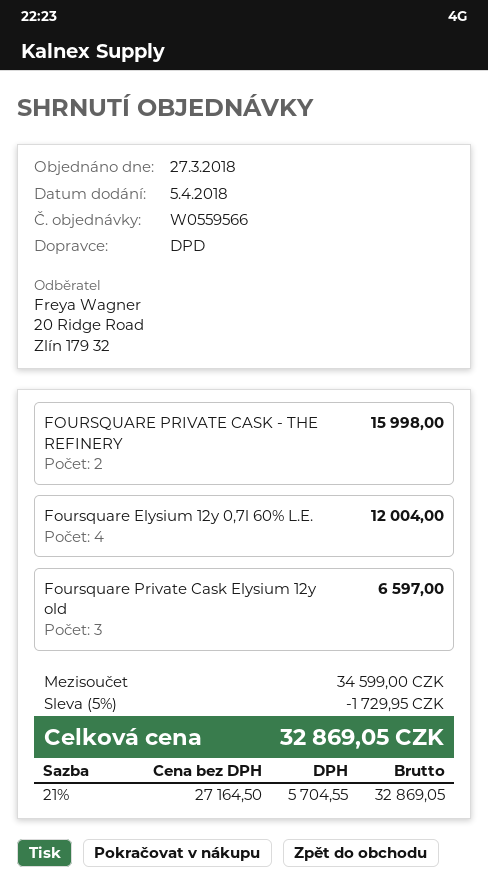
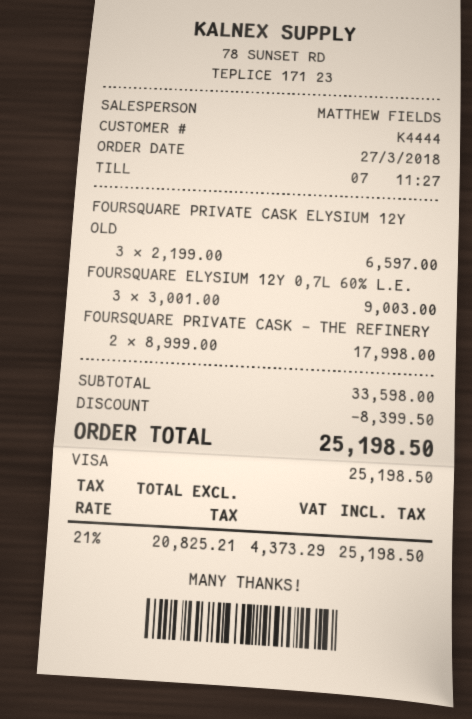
FOURSQUARE PRIVATE CASK - THE REFINERY: 2 for 15998.00 -> 2 for 17998.00
Foursquare Elysium 12y 0,7l 60% L.E.: 4 for 12004.00 -> 3 for 9003.00
subtotal: 34599.00 -> 33598.00
discount: 1729.95 -> 8399.50
net: 27164.50 -> 20825.21
tax: 21% = 5704.55 -> 21% = 4373.29
total: 32869.05 -> 25198.50

